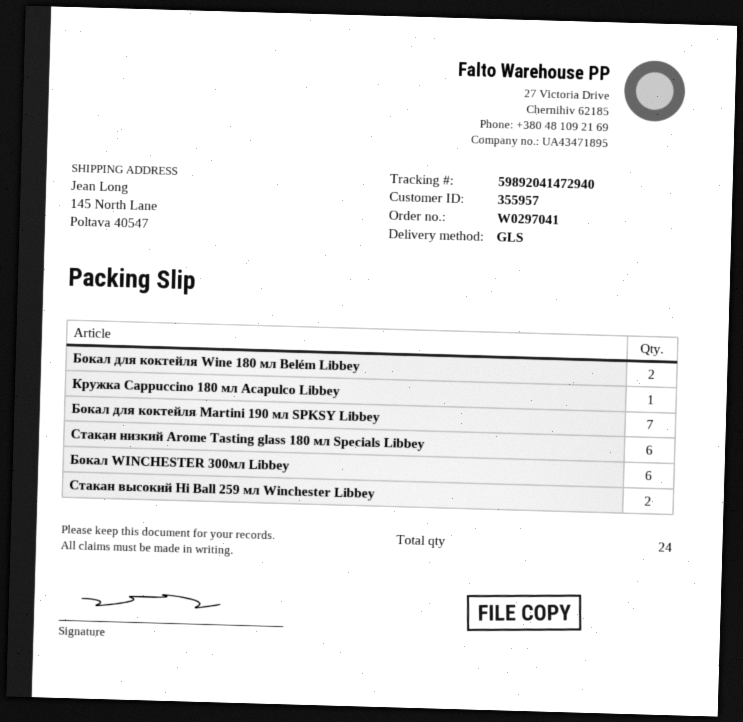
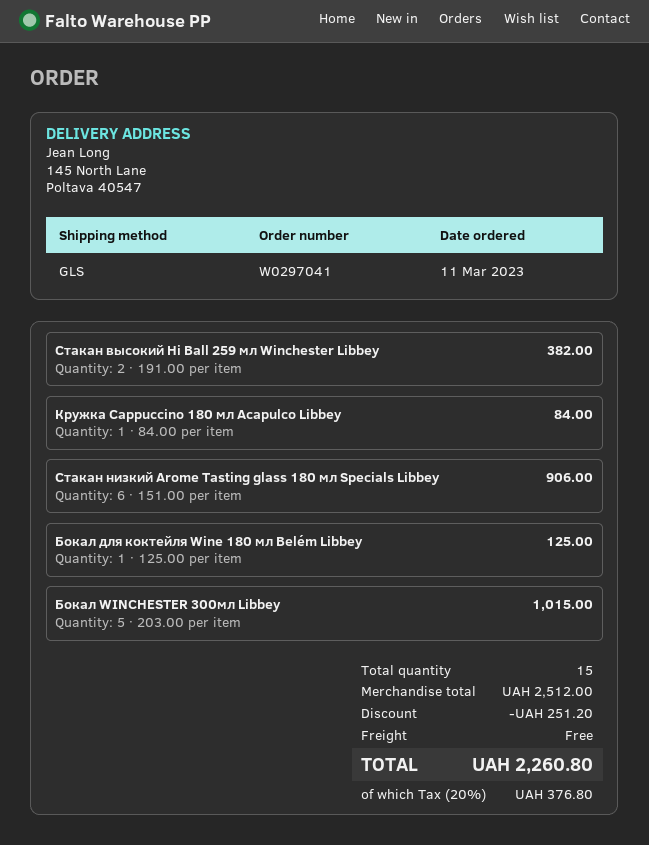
Бокал для коктейля Wine 180 мл Belém Libbey: 2 -> 1
Бокал для коктейля Martini 190 мл SPKSY Libbey: 7 -> none
Бокал WINCHESTER 300мл Libbey: 6 -> 5
total quantity: 24 -> 15

